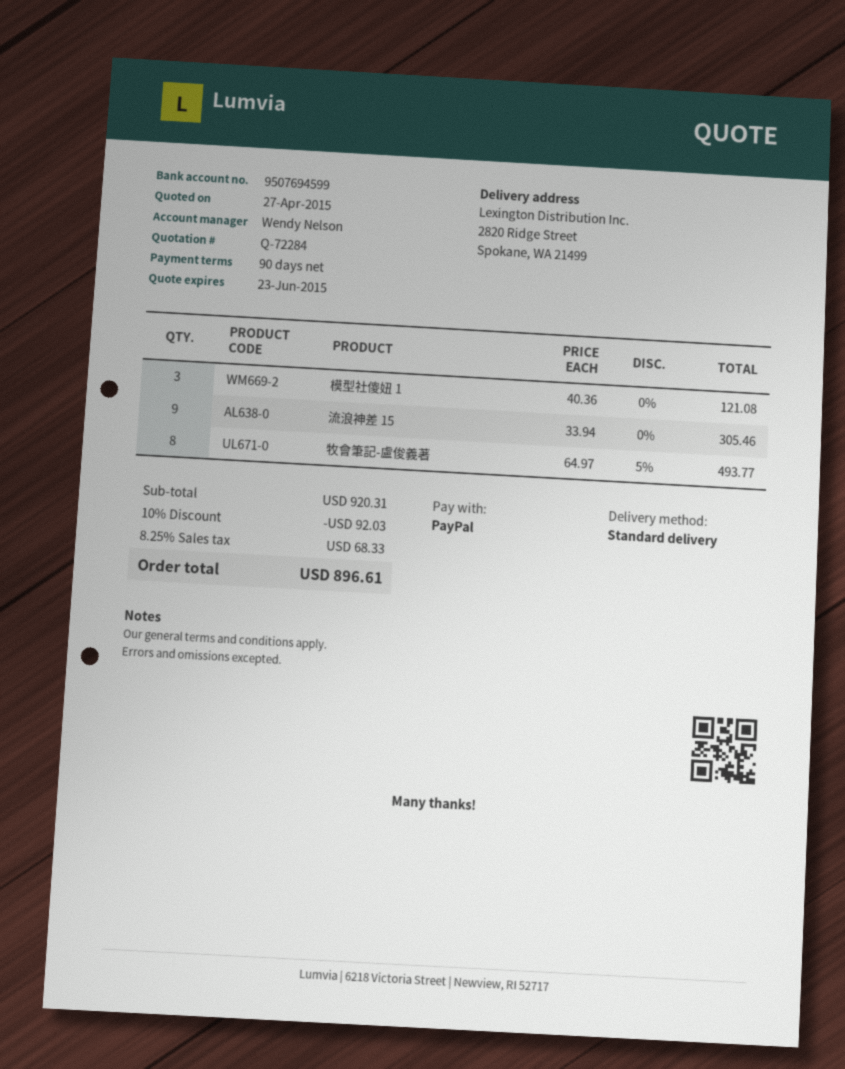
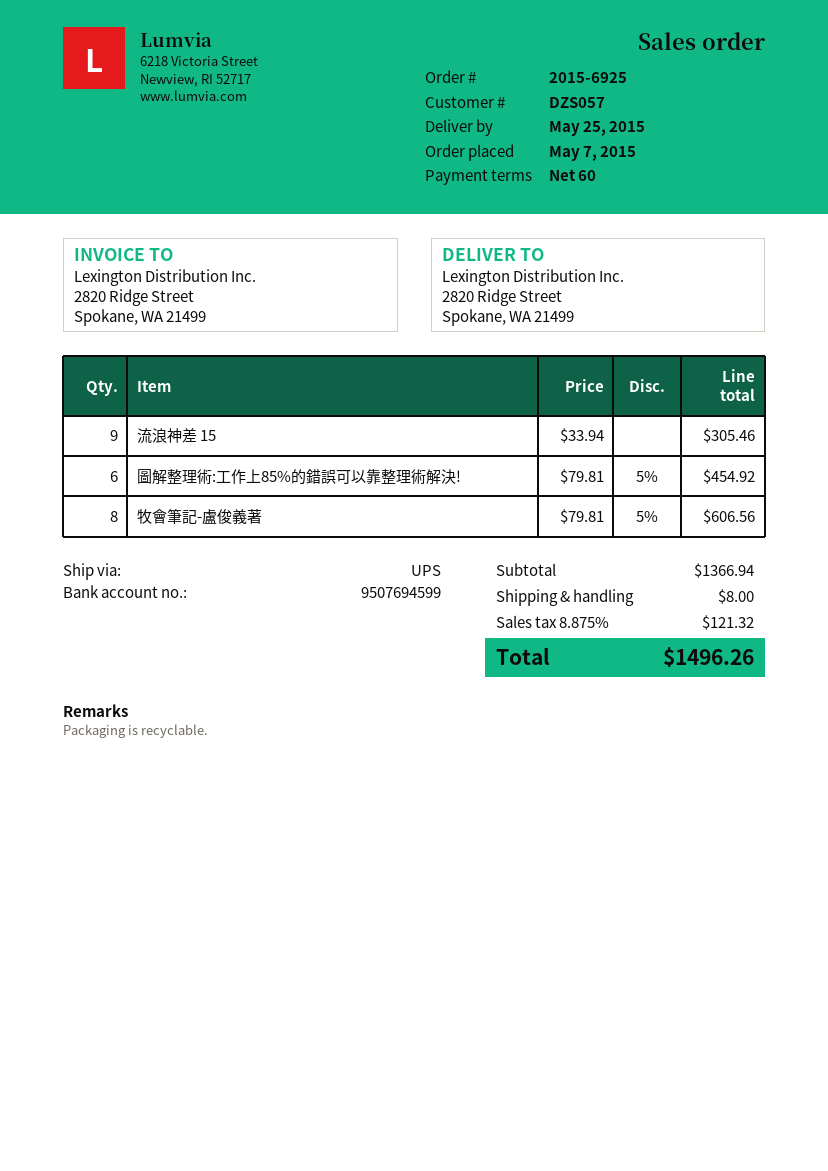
payment terms: 90 days -> 60 days
shipping method: standard -> UPS
模型社傻妞 1: 3 x 40.36 = 121.08 -> none
牧會筆記-盧俊義著: 8 x 64.97 - 5% = 493.77 -> 8 x 79.81 - 5% = 606.56
圖解整理術:工作上85%的錯誤可以靠整理術解決!: none -> 6 x 79.81 - 5% = 454.92
subtotal: 920.31 -> 1366.94
discount: 10% = 92.03 -> none
shipping: none -> 8.00
tax: 8.25% = 68.33 -> 8.875% = 121.32
total: 896.61 -> 1496.26

